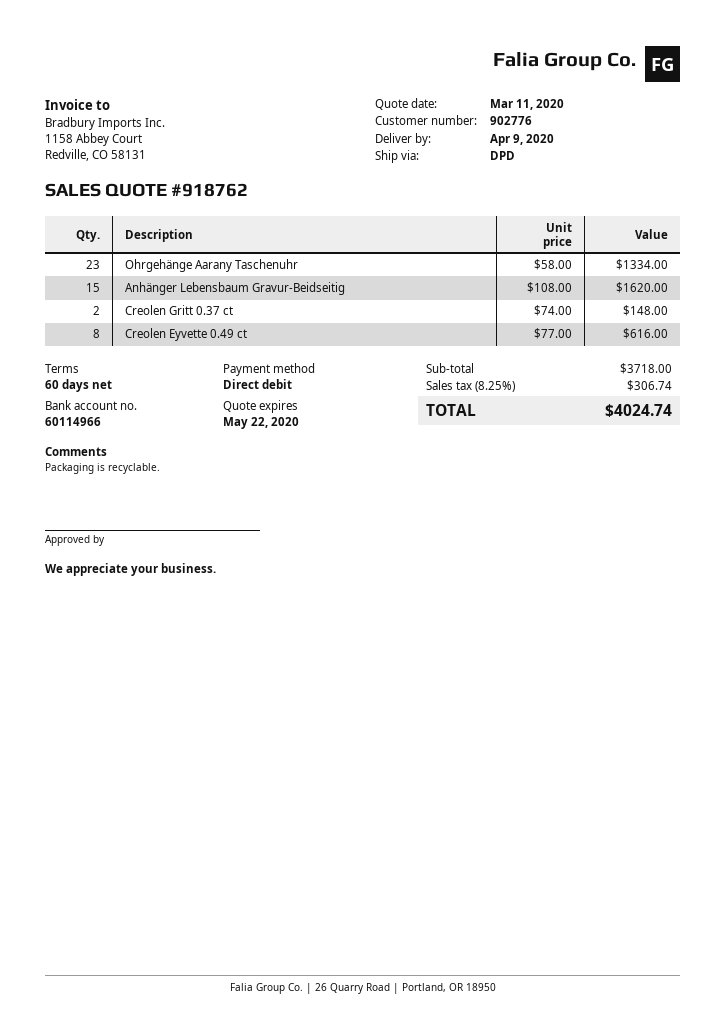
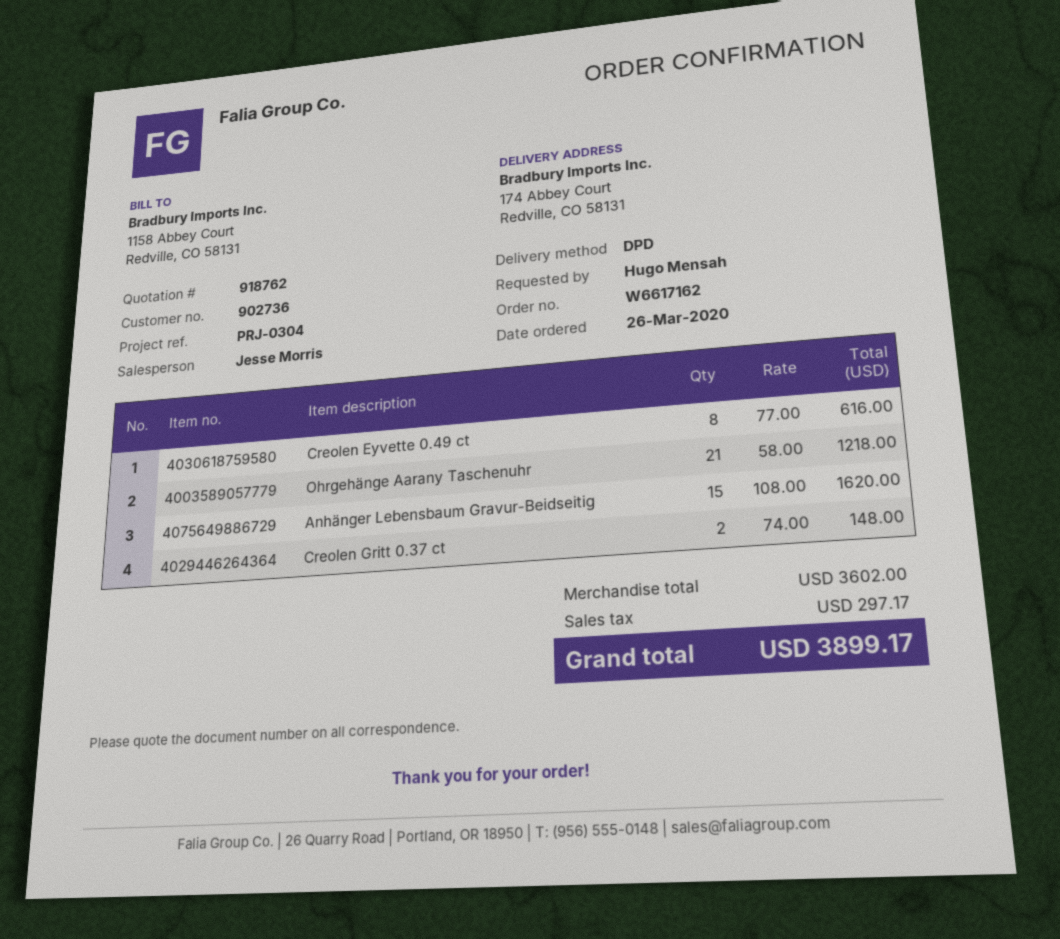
customer number: 902776 -> 902736
Ohrgehänge Aarany Taschenuhr: 23 x 58.00 = 1334.00 -> 21 x 58.00 = 1218.00
subtotal: 3718.00 -> 3602.00
tax: 306.74 -> 297.17
total: 4024.74 -> 3899.17

